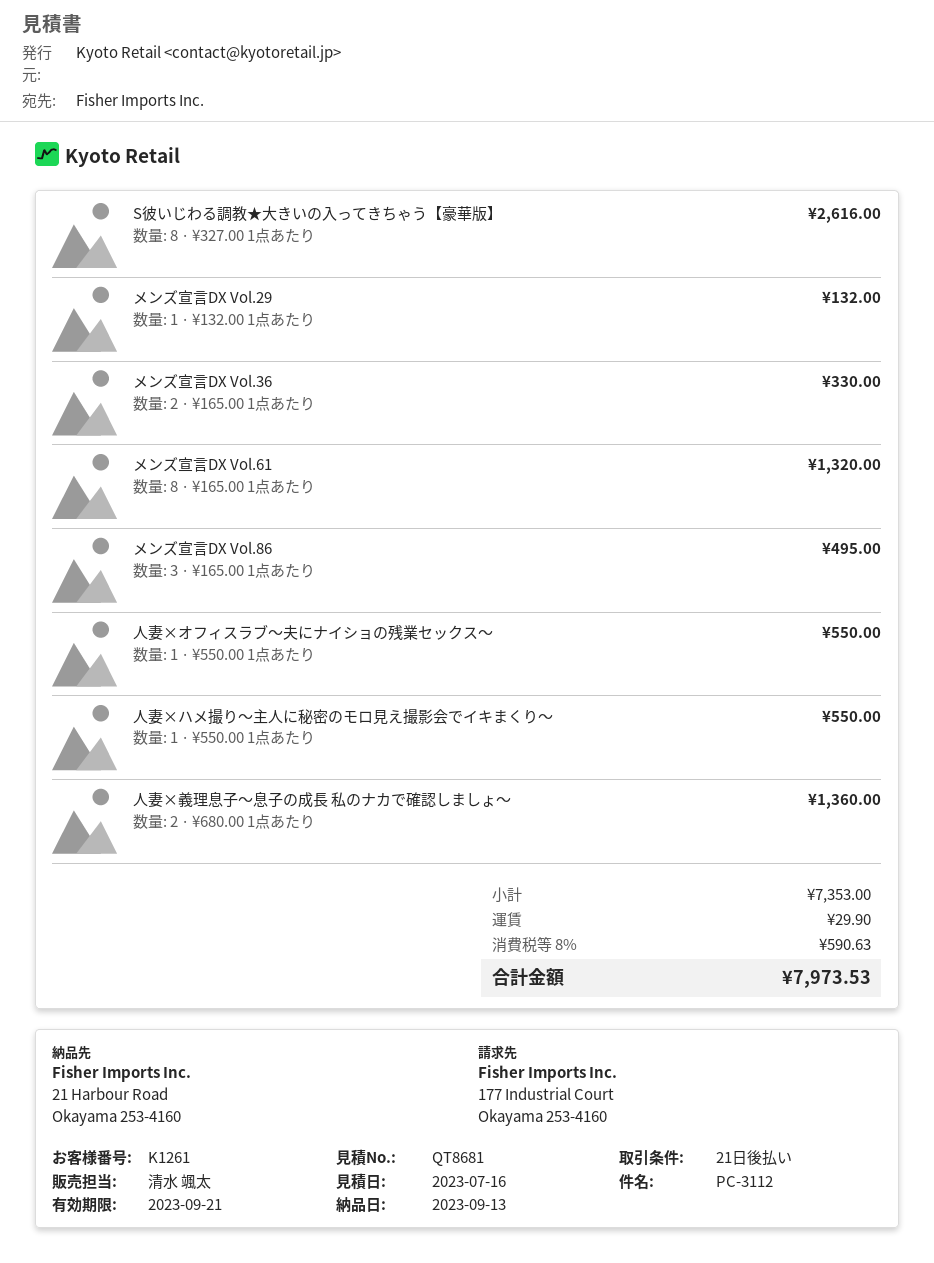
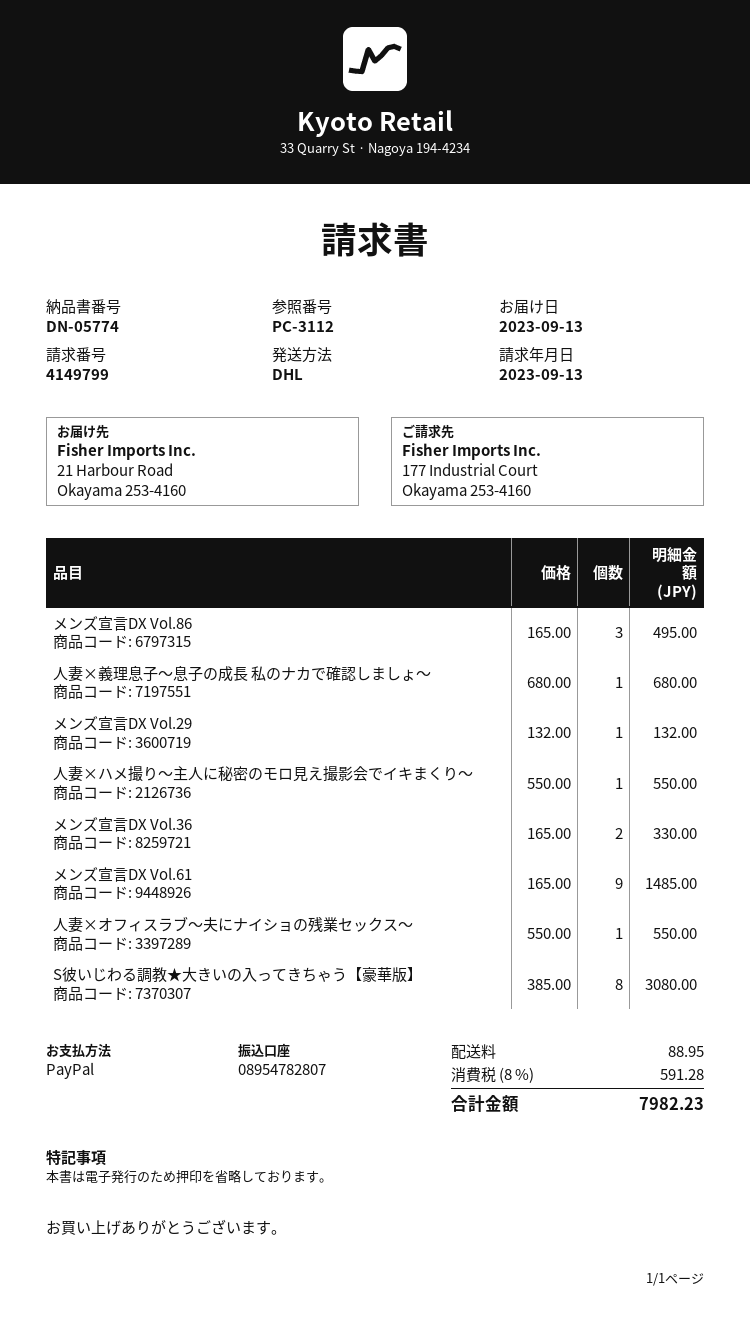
S彼いじわる調教★大きいの入ってきちゃう【豪華版】: 8 x 327.00 = 2616.00 -> 8 x 385.00 = 3080.00
メンズ宣言DX Vol.61: 8 x 165.00 = 1320.00 -> 9 x 165.00 = 1485.00
人妻×義理息子〜息子の成長 私のナカで確認しましょ〜: 2 x 680.00 = 1360.00 -> 1 x 680.00 = 680.00
shipping: 29.90 -> 88.95
tax: 8% = 590.63 -> 8% = 591.28
total: 7973.53 -> 7982.23

